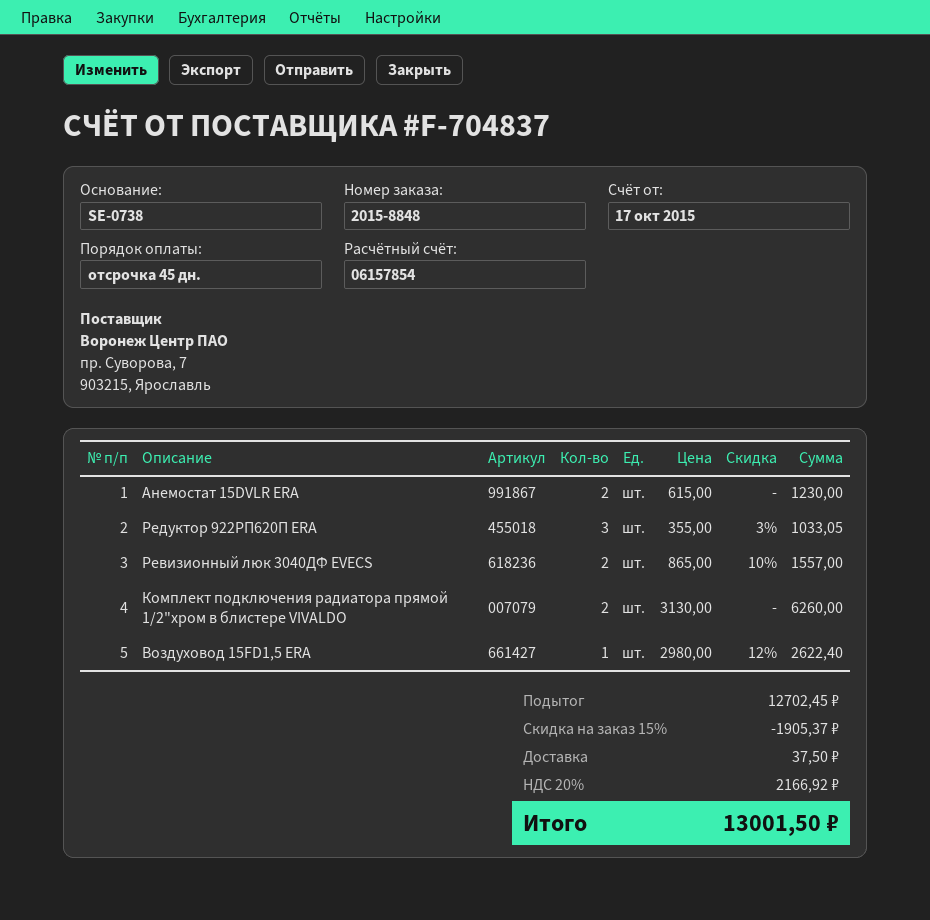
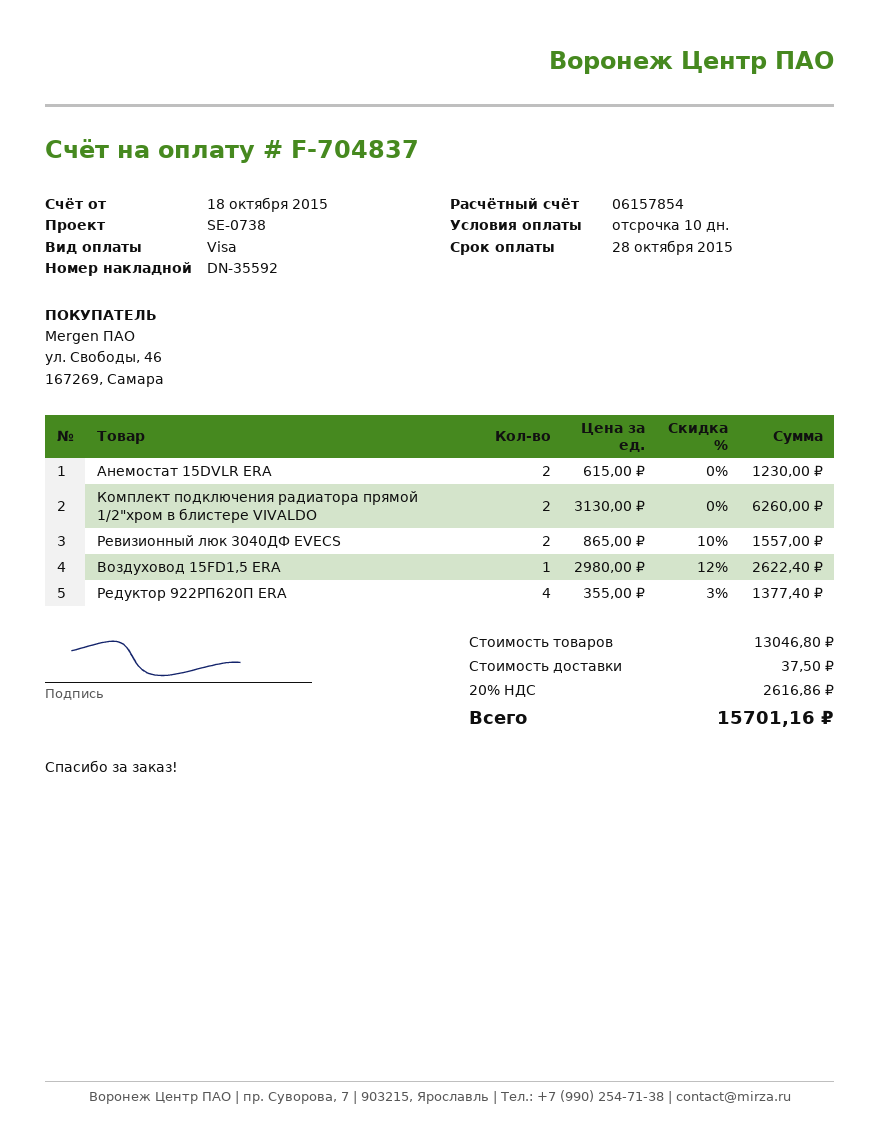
invoice date: 2015-10-17 -> 2015-10-18
payment terms: 45 days -> 10 days
Редуктор 922РП620П ERA: 3 x 355.00 - 3% = 1033.05 -> 4 x 355.00 - 3% = 1377.40
subtotal: 12702.45 -> 13046.80
discount: 15% = 1905.37 -> none
tax: 20% = 2166.92 -> 20% = 2616.86
total: 13001.50 -> 15701.16

